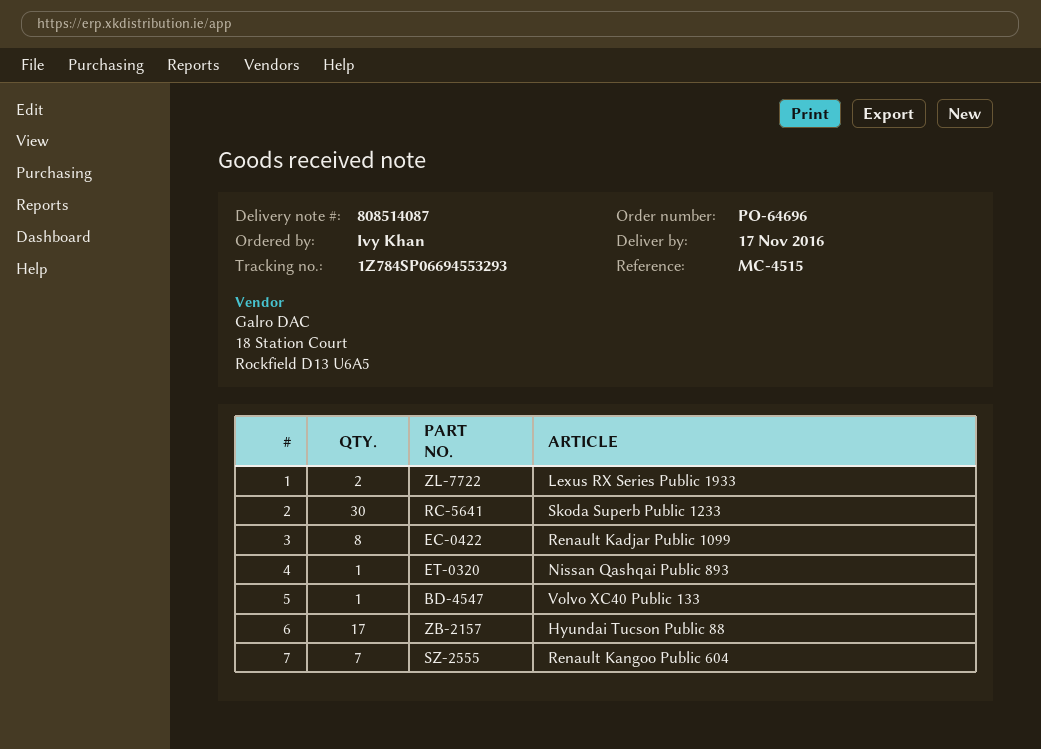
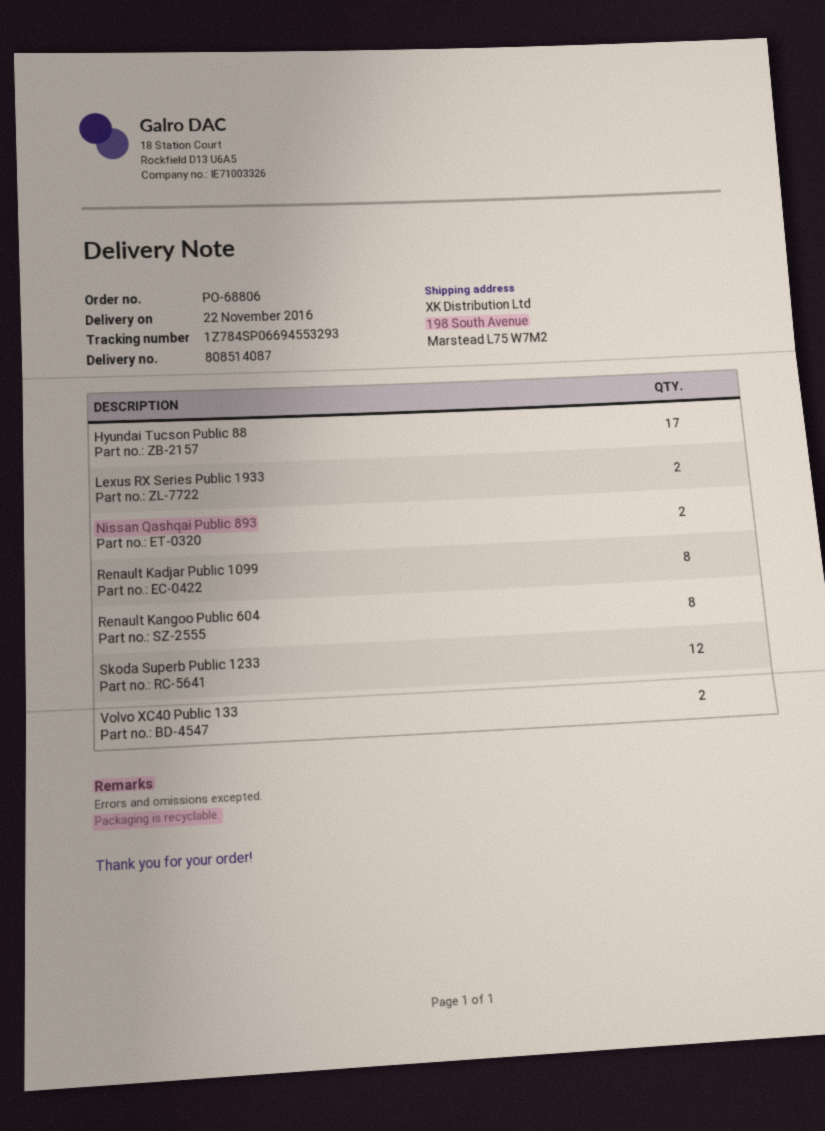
order number: PO-64696 -> PO-68806
delivery date: 2016-11-17 -> 2016-11-22
Skoda Superb Public 1233: 30 -> 12
Nissan Qashqai Public 893: 1 -> 2
Volvo XC40 Public 133: 1 -> 2
Renault Kangoo Public 604: 7 -> 8

